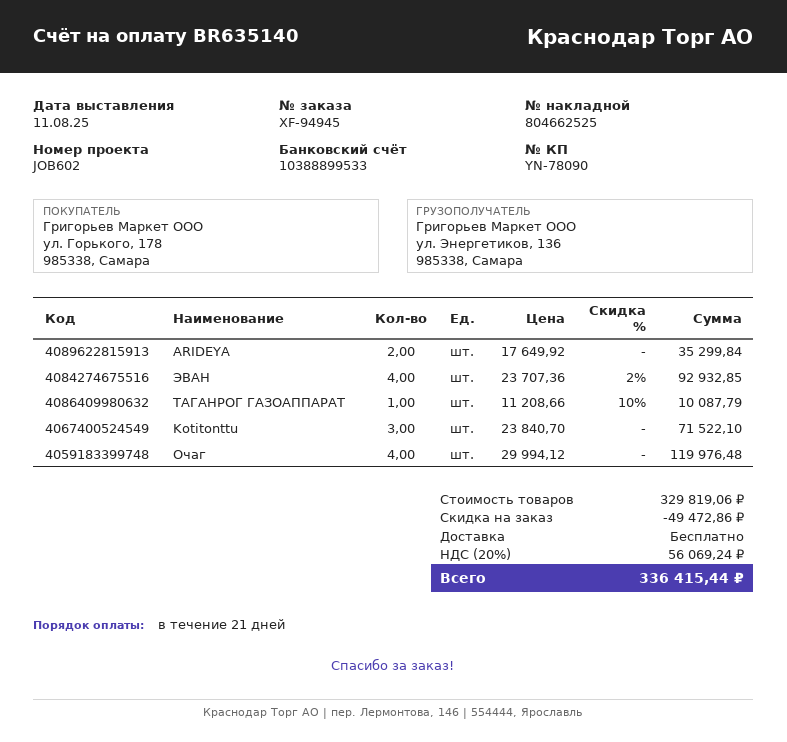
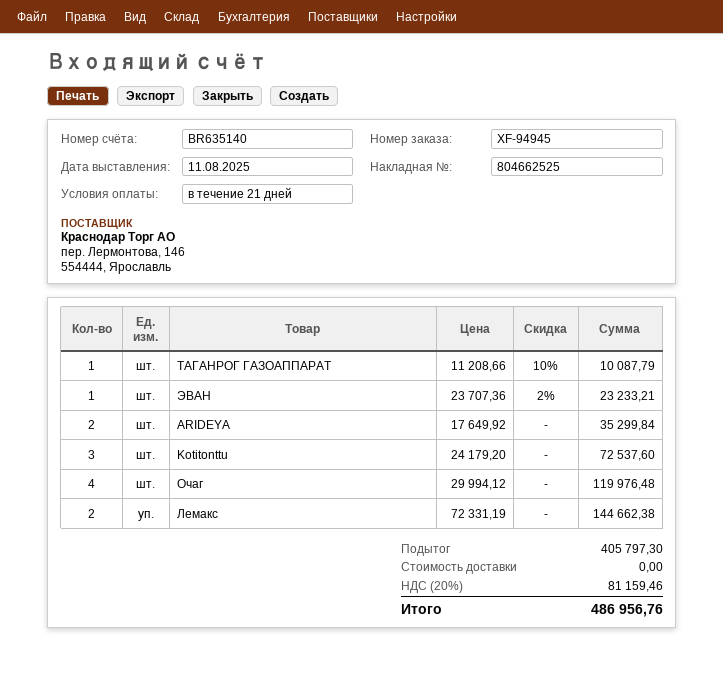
ЭВАН: 4 x 23707.36 - 2% = 92932.85 -> 1 x 23707.36 - 2% = 23233.21
Kotitonttu: 3 x 23840.70 = 71522.10 -> 3 x 24179.20 = 72537.60
Лемакс: none -> 2 x 72331.19 = 144662.38
subtotal: 329819.06 -> 405797.30
discount: 49472.86 -> none
tax: 20% = 56069.24 -> 20% = 81159.46
total: 336415.44 -> 486956.76

